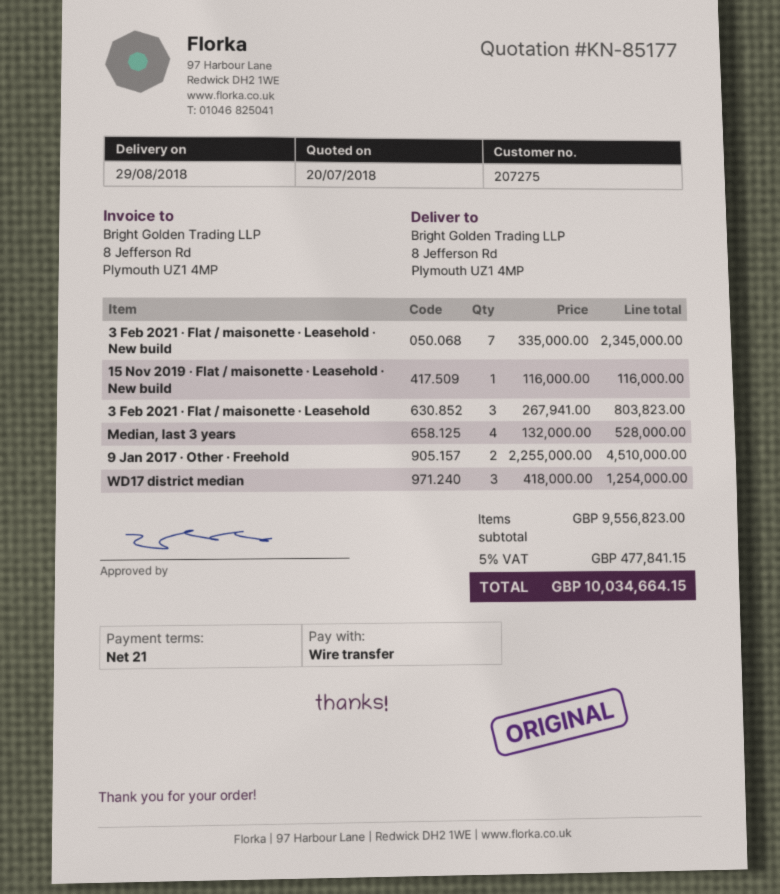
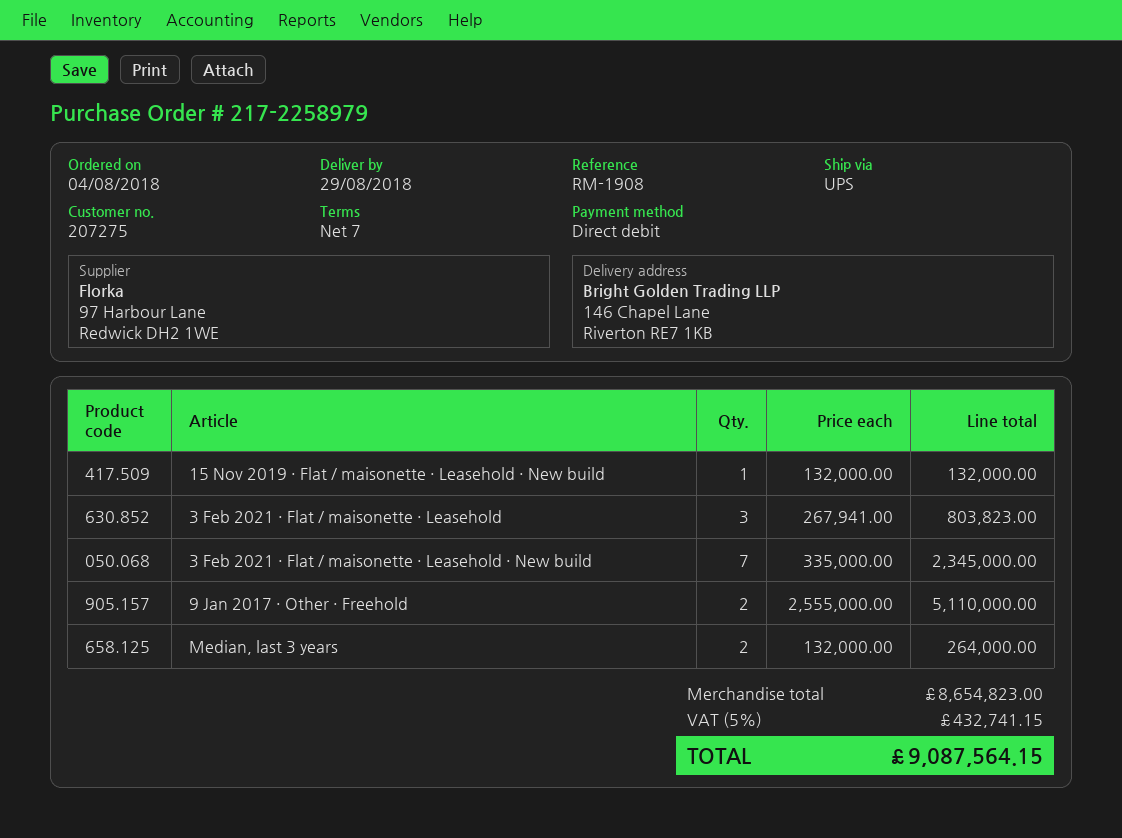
payment terms: 21 days -> 7 days
payment method: bank transfer -> direct debit
ship to: 8 Jefferson Rd, Plymouth UZ1 4MP -> 146 Chapel Lane, Riverton RE7 1KB
15 Nov 2019 · Flat / maisonette · Leasehold · New build: 1 x 116000.00 = 116000.00 -> 1 x 132000.00 = 132000.00
Median, last 3 years: 4 x 132000.00 = 528000.00 -> 2 x 132000.00 = 264000.00
9 Jan 2017 · Other · Freehold: 2 x 2255000.00 = 4510000.00 -> 2 x 2555000.00 = 5110000.00
WD17 district median: 3 x 418000.00 = 1254000.00 -> none
subtotal: 9556823.00 -> 8654823.00
tax: 5% = 477841.15 -> 5% = 432741.15
total: 10034664.15 -> 9087564.15

